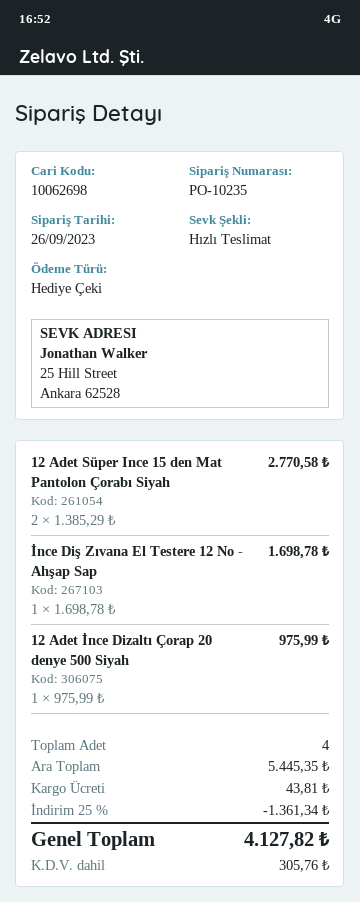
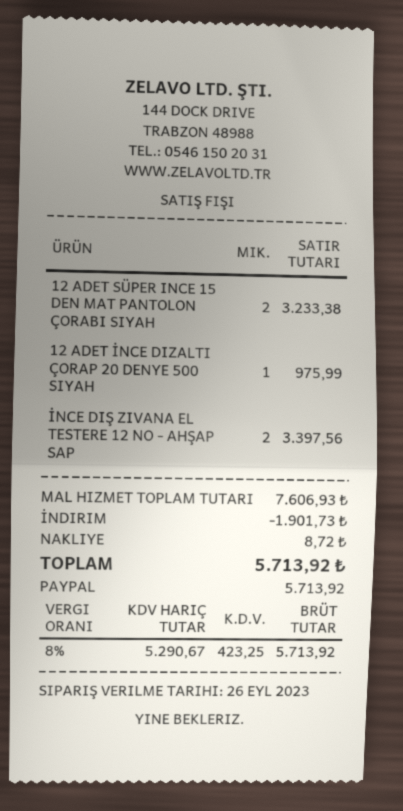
payment method: gift card -> PayPal
12 Adet Süper Ince 15 den Mat Pantolon Çorabı Siyah: 2 for 2770.58 -> 2 for 3233.38
İnce Diş Zıvana El Testere 12 No - Ahşap Sap: 1 for 1698.78 -> 2 for 3397.56
subtotal: 5445.35 -> 7606.93
discount: 1361.34 -> 1901.73
shipping: 43.81 -> 8.72
tax: 305.76 -> 423.25
total: 4127.82 -> 5713.92

